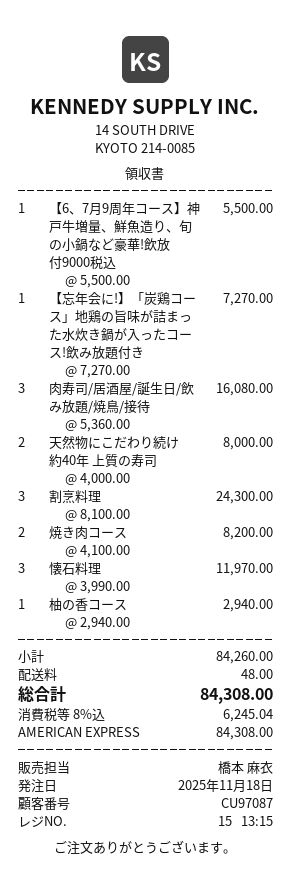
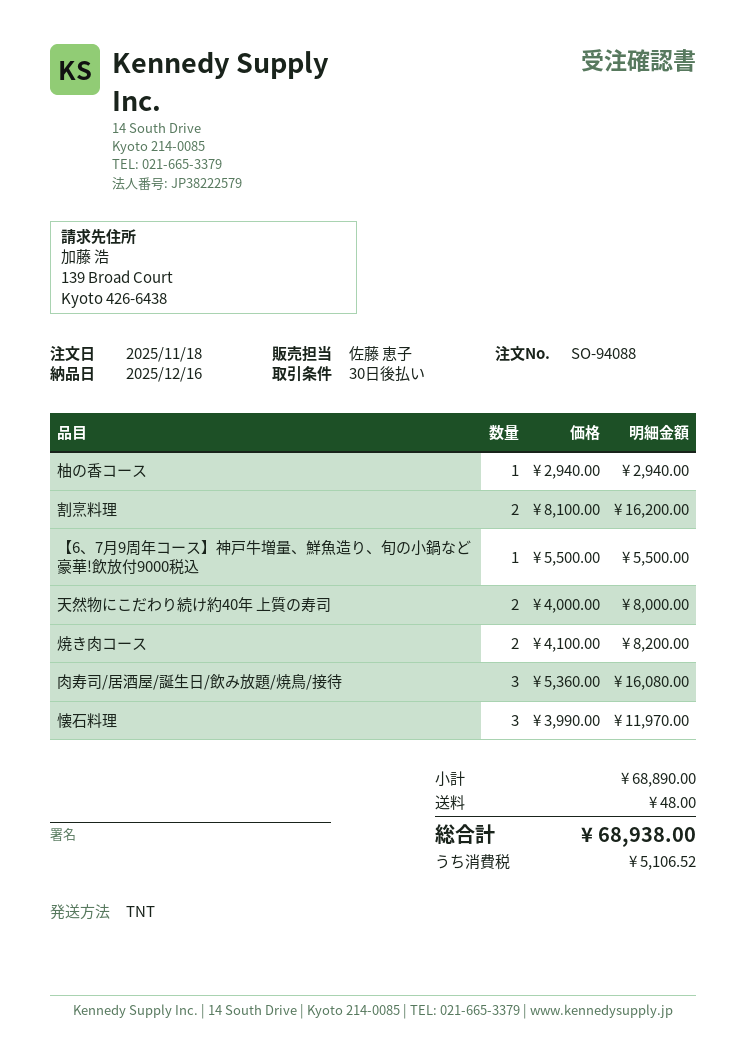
sales rep: 橋本 麻衣 -> 佐藤 恵子
【忘年会に!】「炭鶏コース」地鶏の旨味が詰まった水炊き鍋が入ったコース!飲み放題付き: 1 x 7270.00 = 7270.00 -> none
割烹料理: 3 x 8100.00 = 24300.00 -> 2 x 8100.00 = 16200.00
subtotal: 84260.00 -> 68890.00
tax: 6245.04 -> 5106.52
total: 84308.00 -> 68938.00

